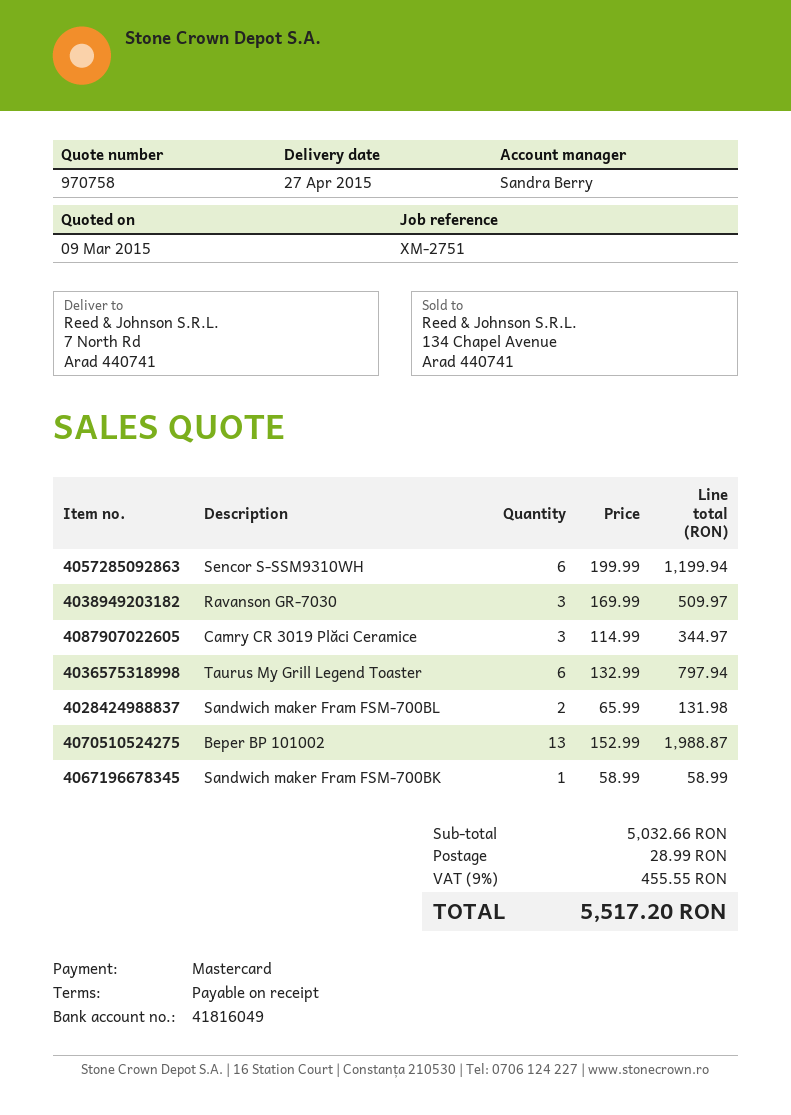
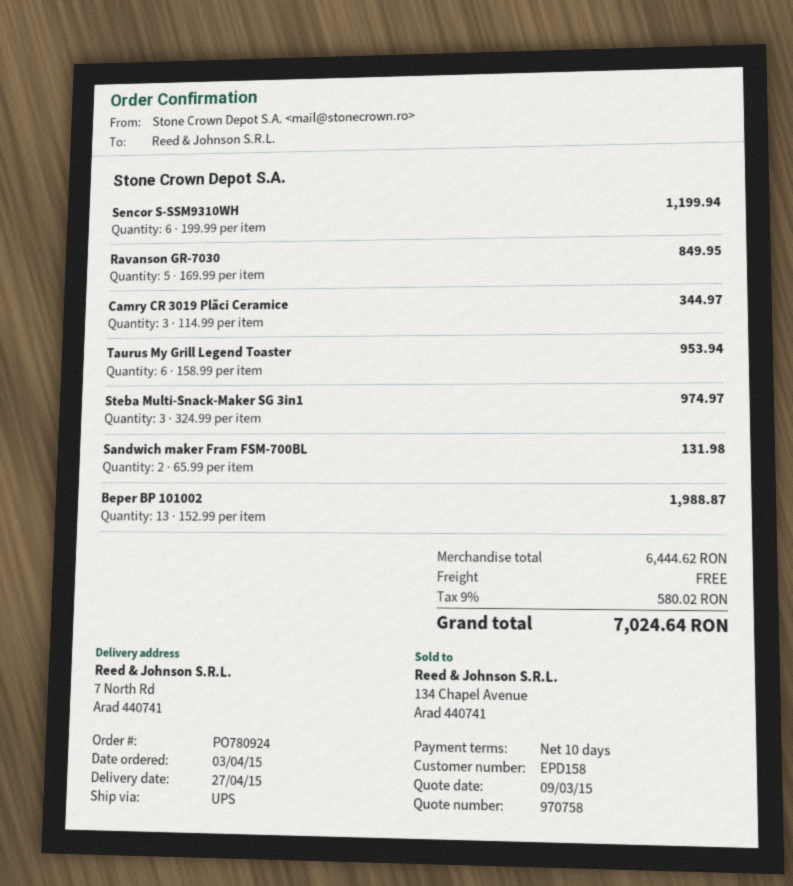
payment terms: on receipt -> 10 days
Ravanson GR-7030: 3 x 169.99 = 509.97 -> 5 x 169.99 = 849.95
Taurus My Grill Legend Toaster: 6 x 132.99 = 797.94 -> 6 x 158.99 = 953.94
Sandwich maker Fram FSM-700BK: 1 x 58.99 = 58.99 -> none
Steba Multi-Snack-Maker SG 3in1: none -> 3 x 324.99 = 974.97
subtotal: 5032.66 -> 6444.62
shipping: 28.99 -> 0.00
tax: 9% = 455.55 -> 9% = 580.02
total: 5517.20 -> 7024.64

